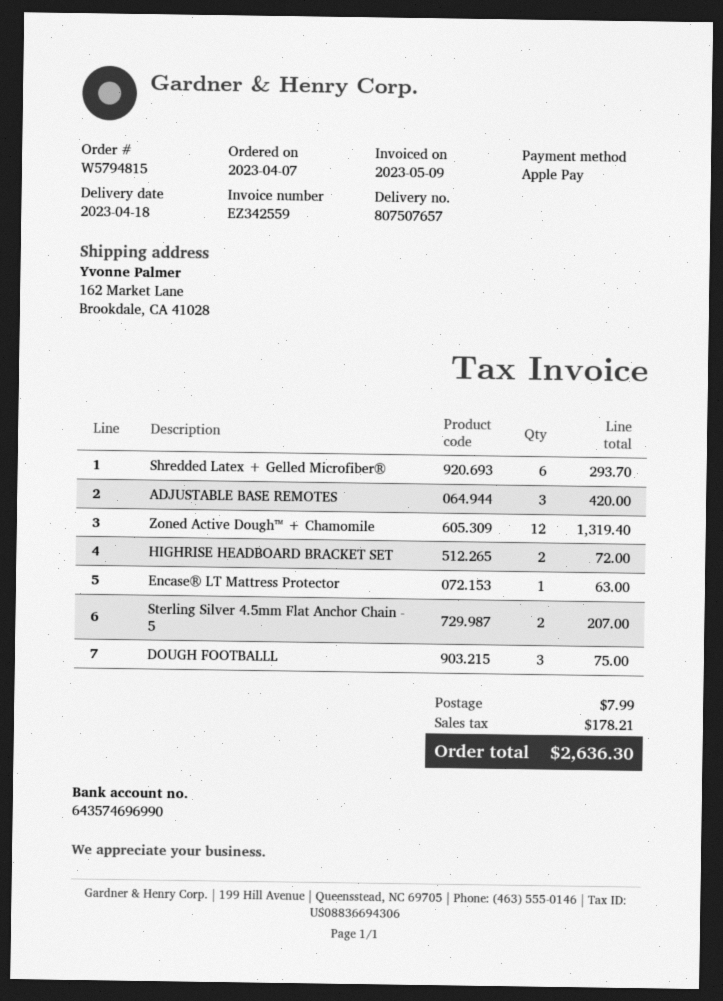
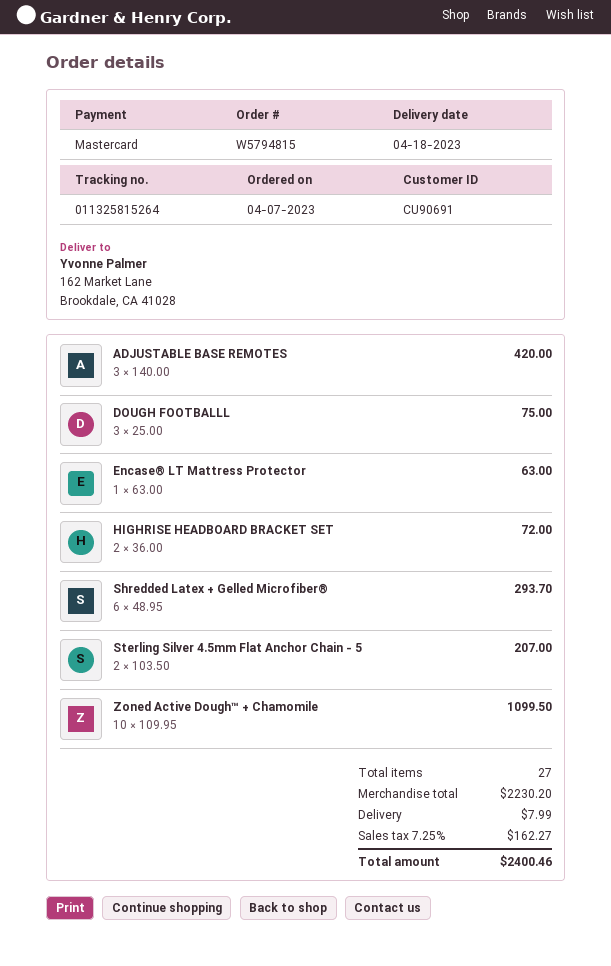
payment method: Apple Pay -> Mastercard
Zoned Active Dough™ + Chamomile: 12 for 1319.40 -> 10 for 1099.50
tax: 178.21 -> 162.27
total: 2636.30 -> 2400.46

